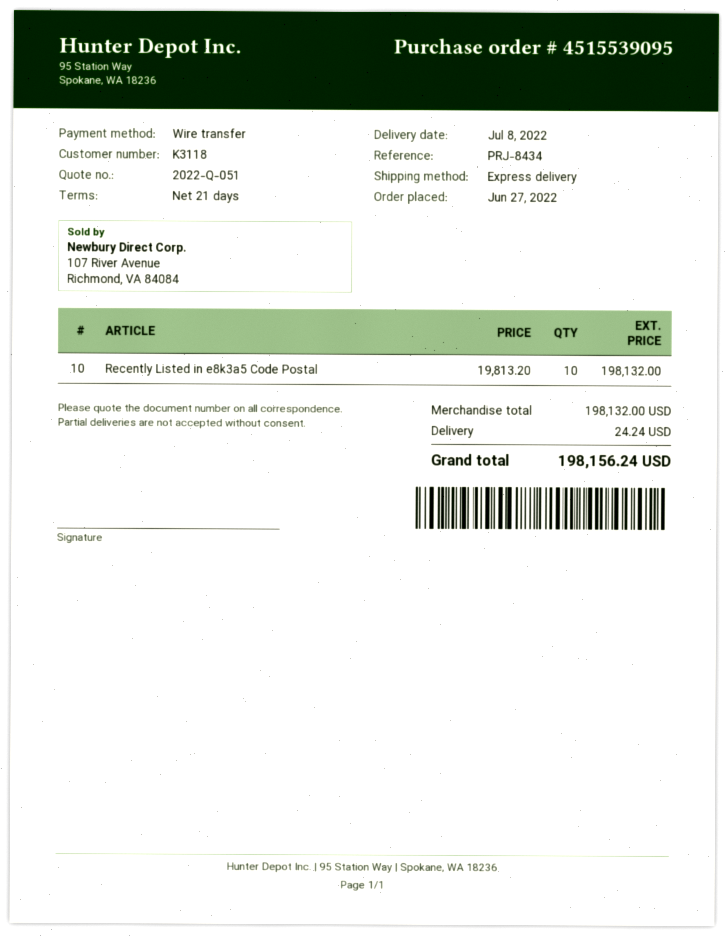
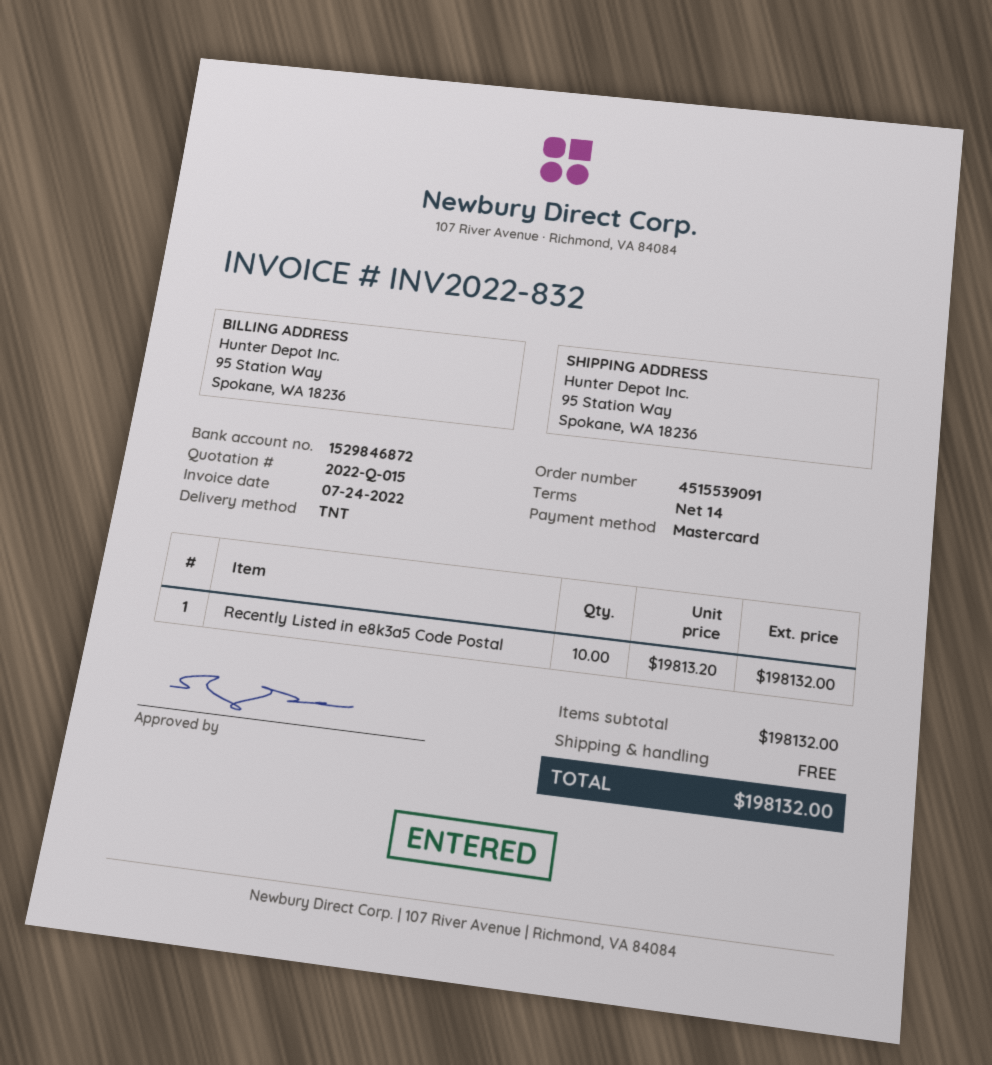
quote number: 2022-Q-051 -> 2022-Q-015
order number: 4515539095 -> 4515539091
payment terms: 21 days -> 14 days
payment method: bank transfer -> Mastercard
shipping method: express -> TNT
shipping: 24.24 -> 0.00
total: 198156.24 -> 198132.00

